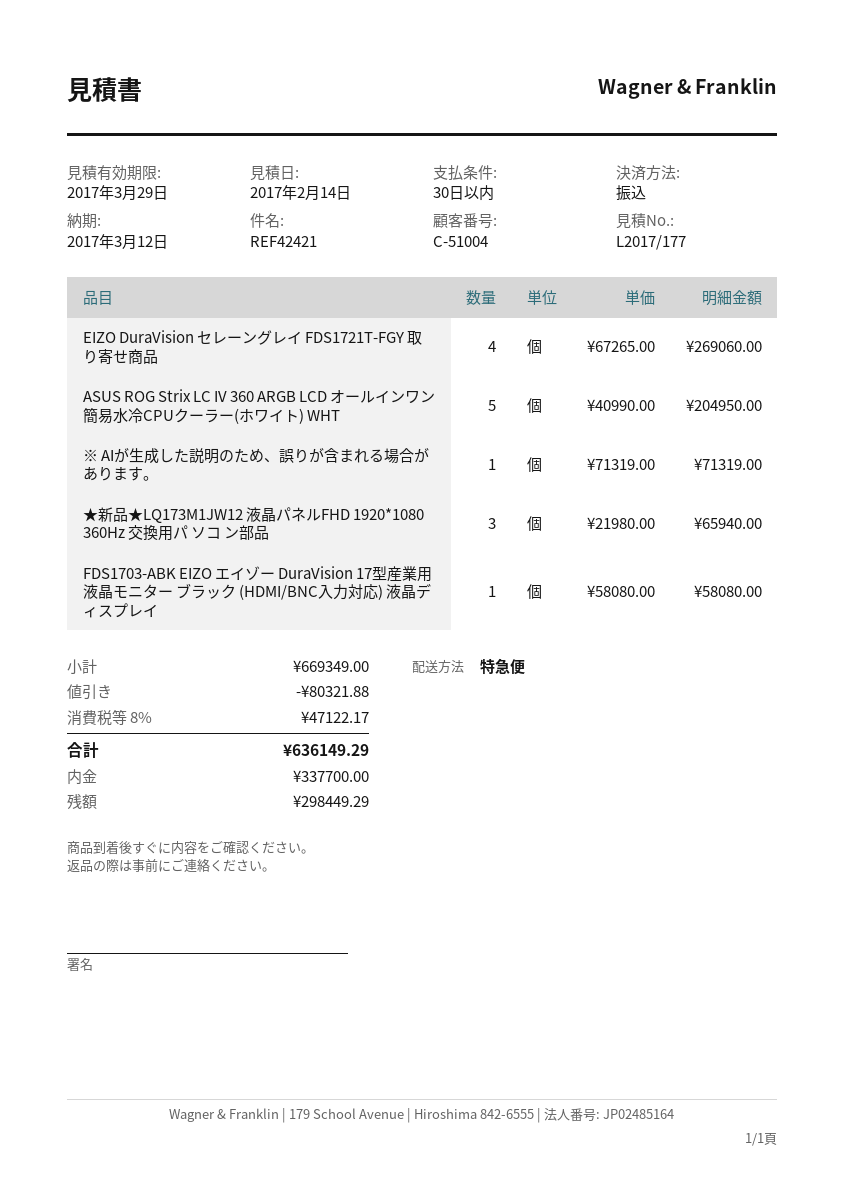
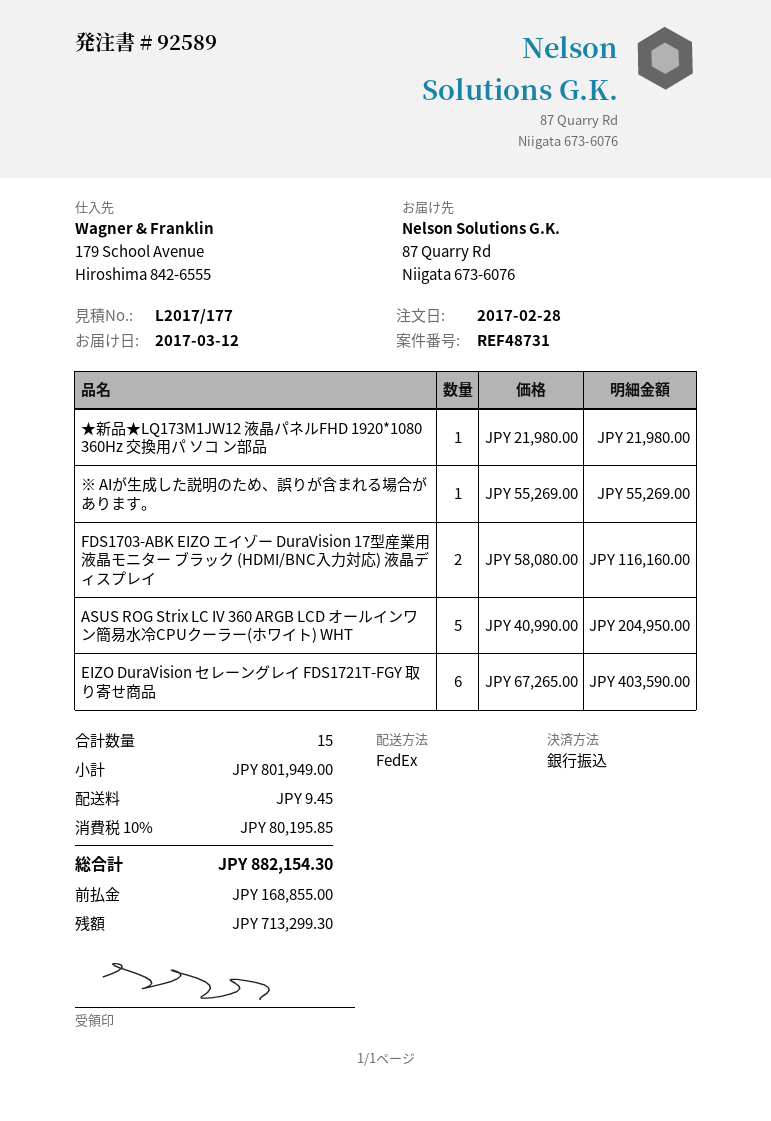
reference: REF42421 -> REF48731
shipping method: express -> FedEx
EIZO DuraVision セレーングレイ FDS1721T-FGY 取り寄せ商品: 4 x 67265.00 = 269060.00 -> 6 x 67265.00 = 403590.00
※ AIが生成した説明のため、誤りが含まれる場合があります。: 1 x 71319.00 = 71319.00 -> 1 x 55269.00 = 55269.00
★新品★LQ173M1JW12 液晶パネルFHD 1920*1080 360Hz 交換用パ ソコ ン部品: 3 x 21980.00 = 65940.00 -> 1 x 21980.00 = 21980.00
FDS1703-ABK EIZO エイゾー DuraVision 17型産業用液晶モニター ブラック (HDMI/BNC入力対応) 液晶ディスプレイ: 1 x 58080.00 = 58080.00 -> 2 x 58080.00 = 116160.00
subtotal: 669349.00 -> 801949.00
discount: 80321.88 -> none
shipping: none -> 9.45
tax: 8% = 47122.17 -> 10% = 80195.85
total: 636149.29 -> 882154.30
deposit: 337700.00 -> 168855.00
balance: 298449.29 -> 713299.30

